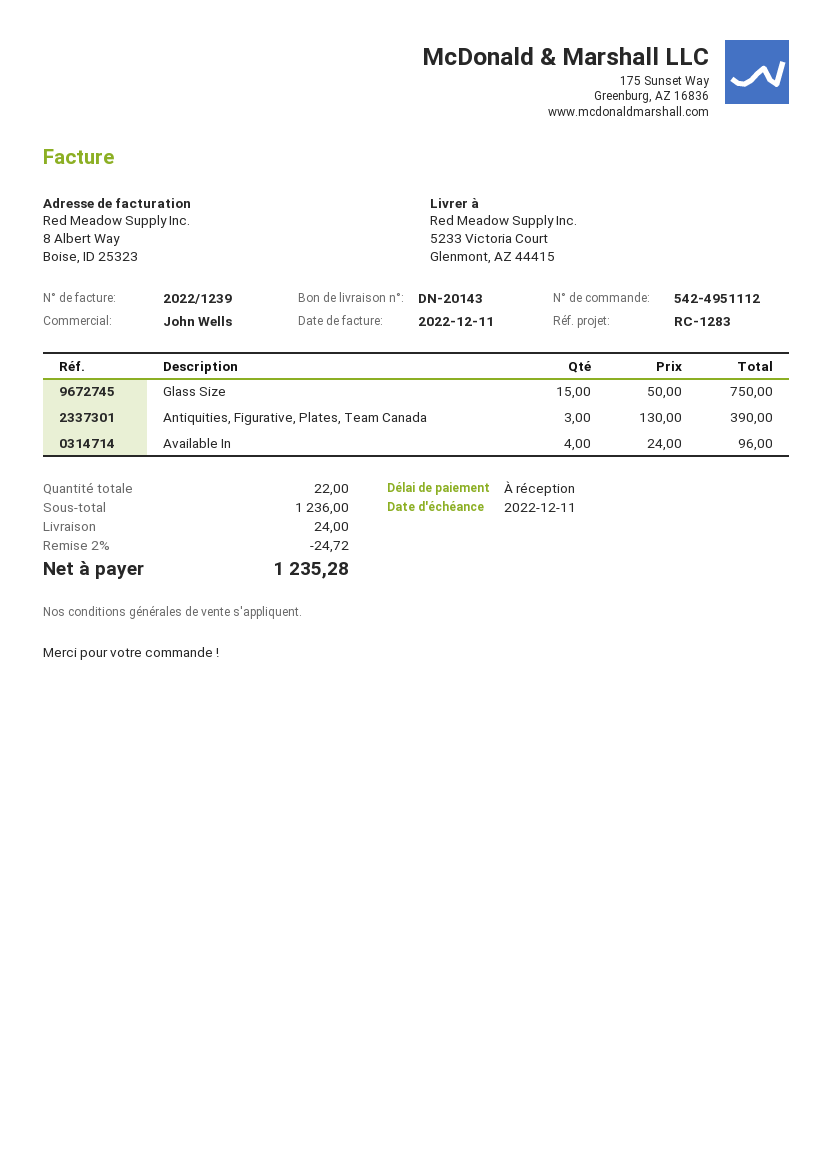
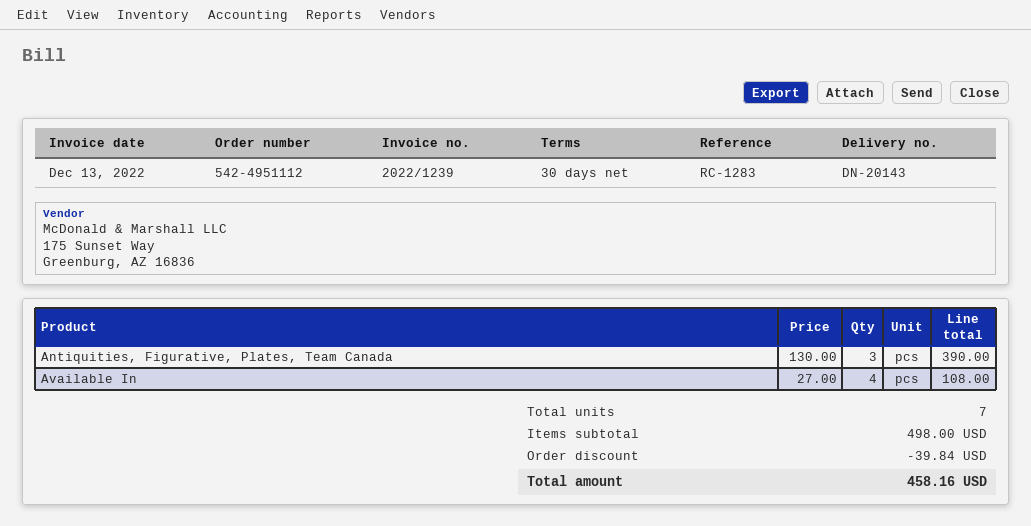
invoice date: 2022-12-11 -> 2022-12-13
payment terms: on receipt -> 30 days
Glass Size: 15 x 50.00 = 750.00 -> none
Available In: 4 x 24.00 = 96.00 -> 4 x 27.00 = 108.00
total quantity: 22 -> 7
subtotal: 1236.00 -> 498.00
discount: 24.72 -> 39.84
shipping: 24.00 -> none
total: 1235.28 -> 458.16

